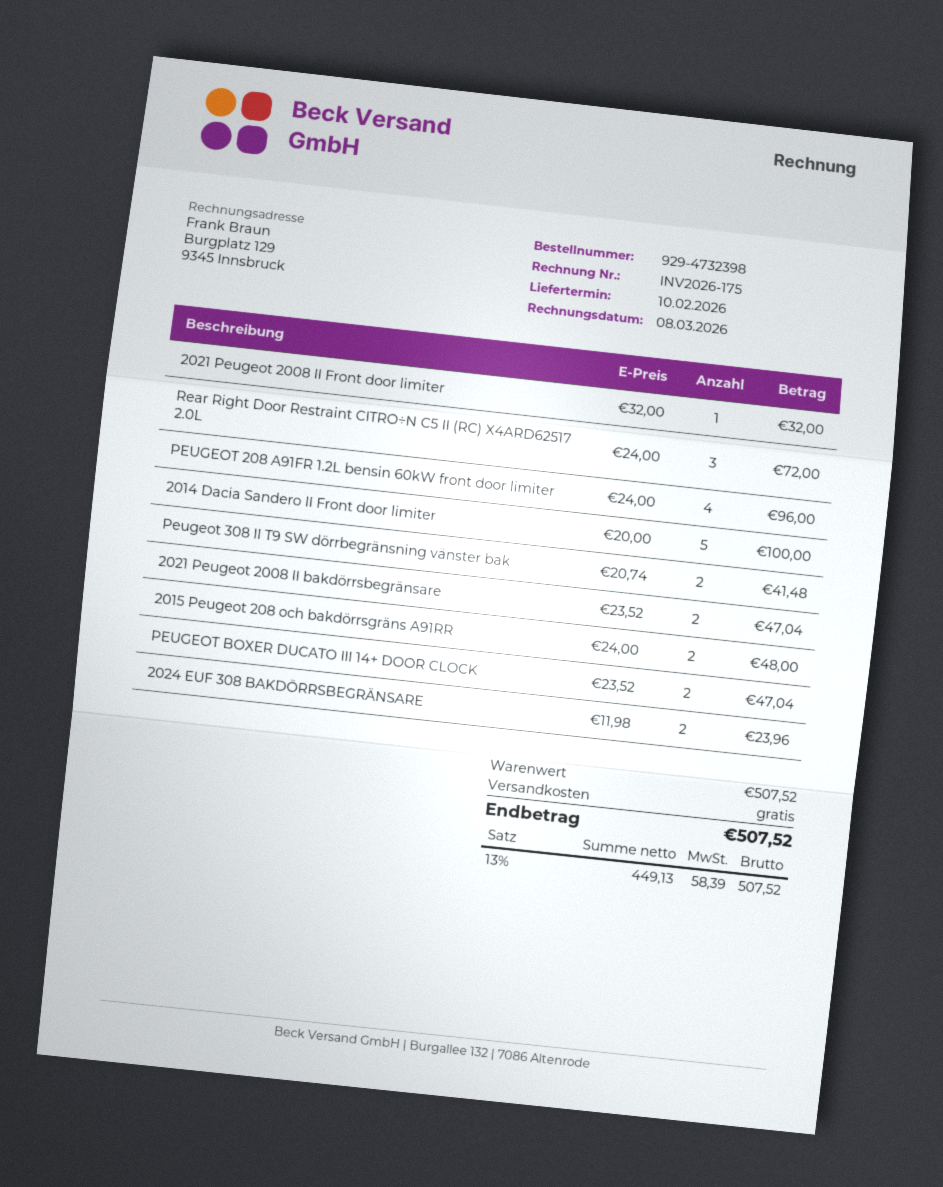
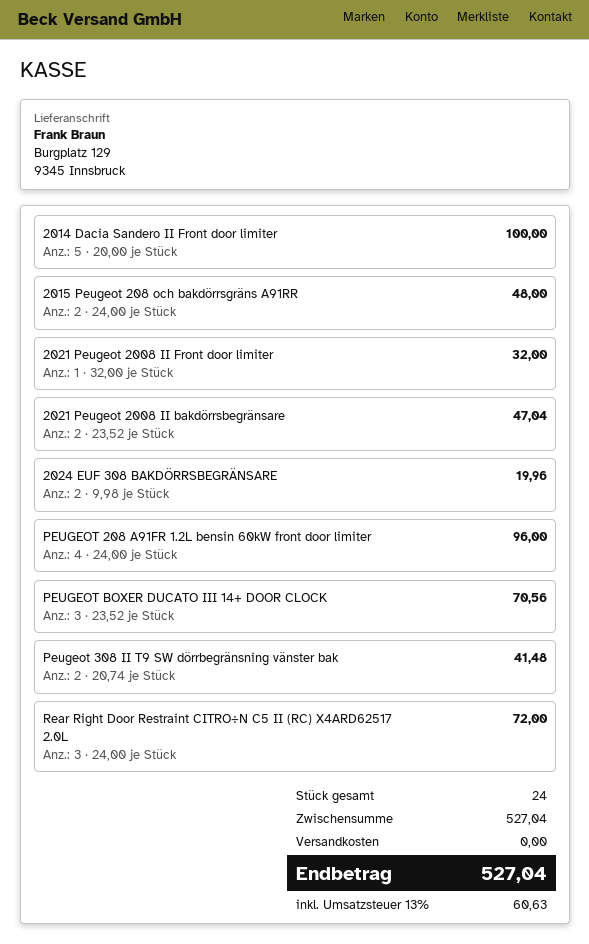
PEUGEOT BOXER DUCATO III 14+ DOOR CLOCK: 2 x 23.52 = 47.04 -> 3 x 23.52 = 70.56
2024 EUF 308 BAKDÖRRSBEGRÄNSARE: 2 x 11.98 = 23.96 -> 2 x 9.98 = 19.96
subtotal: 507.52 -> 527.04
tax: 13% = 58.39 -> 13% = 60.63
total: 507.52 -> 527.04

